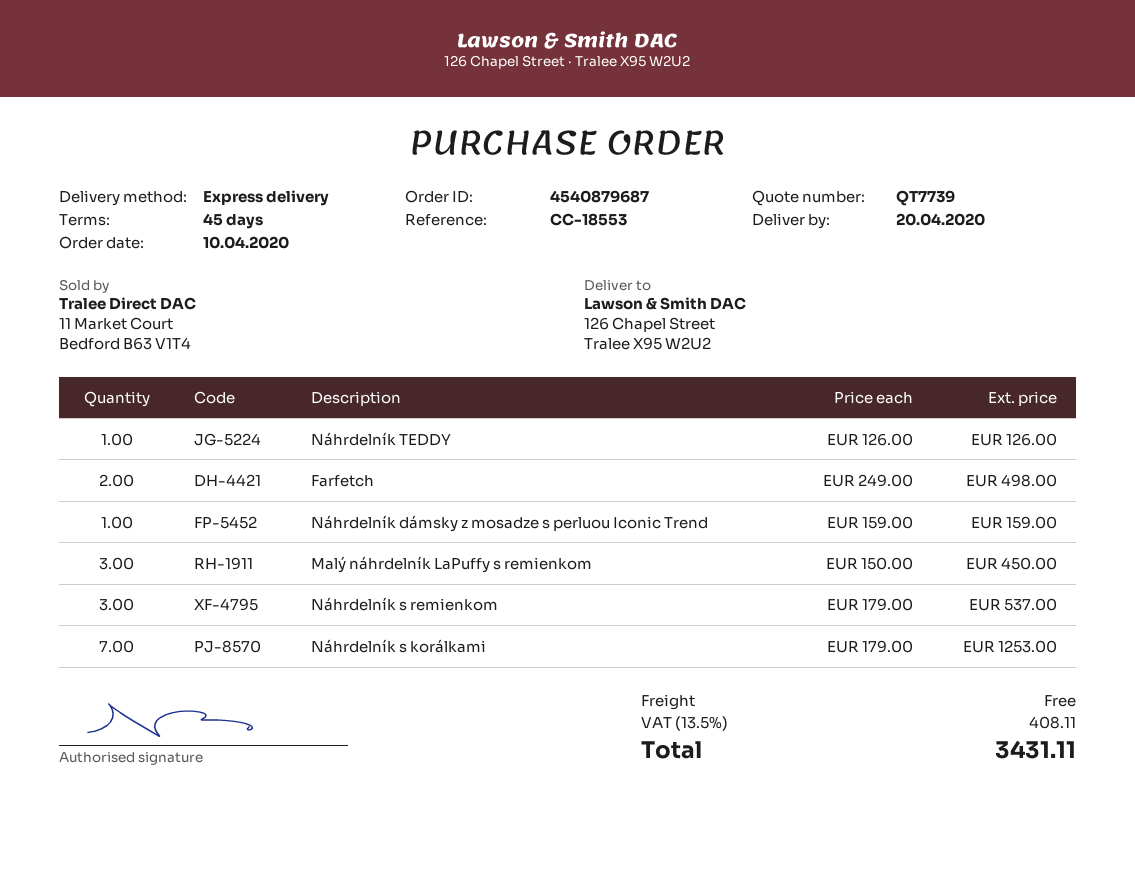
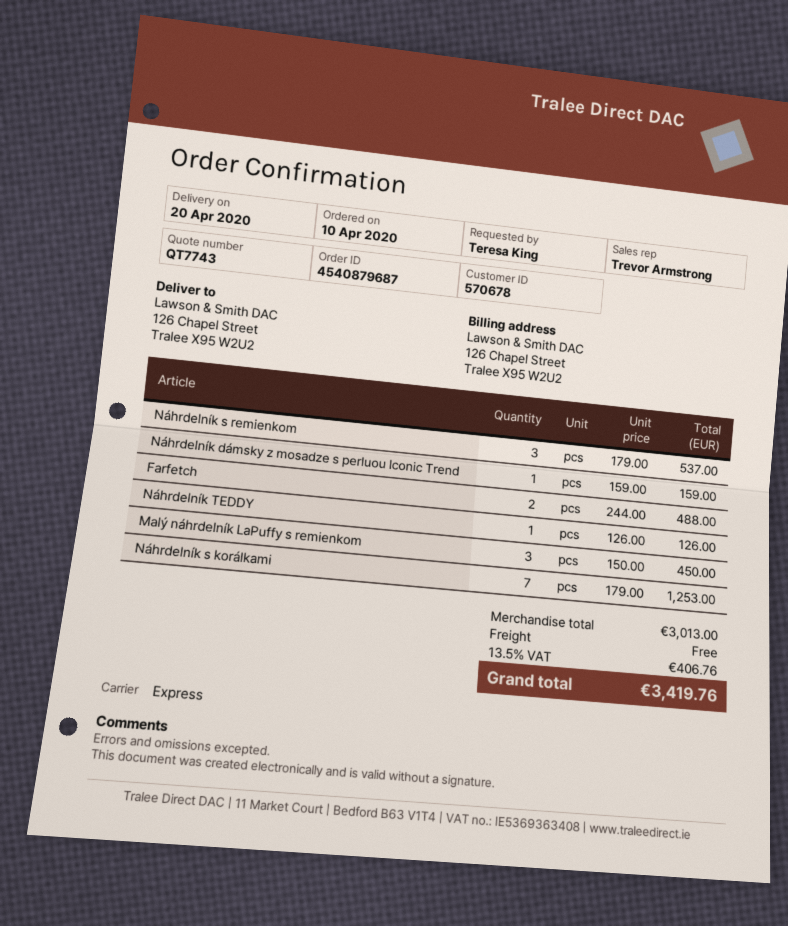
quote number: QT7739 -> QT7743
Farfetch: 2 x 249.00 = 498.00 -> 2 x 244.00 = 488.00
tax: 13.5% = 408.11 -> 13.5% = 406.76
total: 3431.11 -> 3419.76

